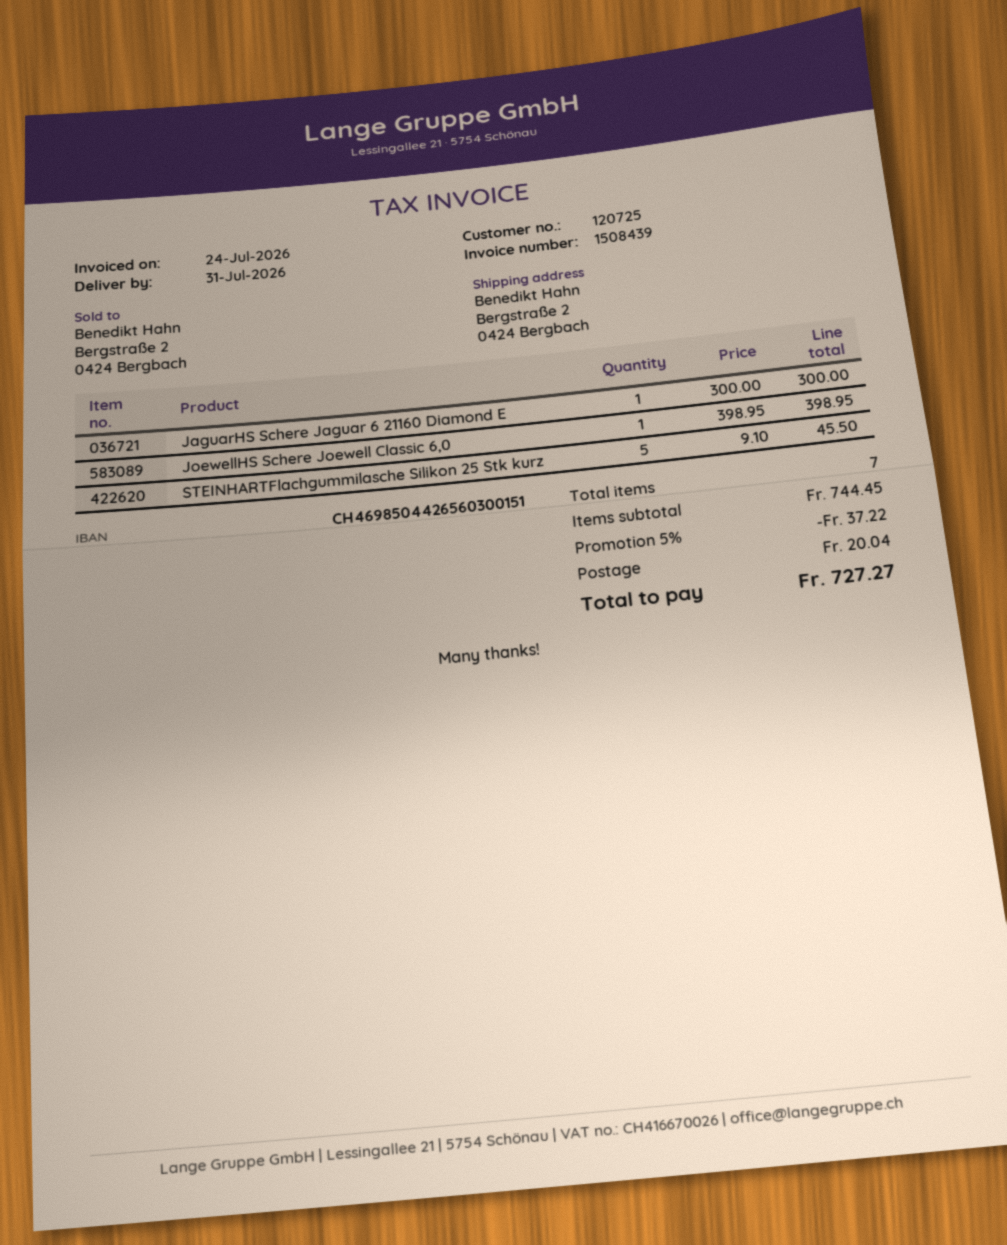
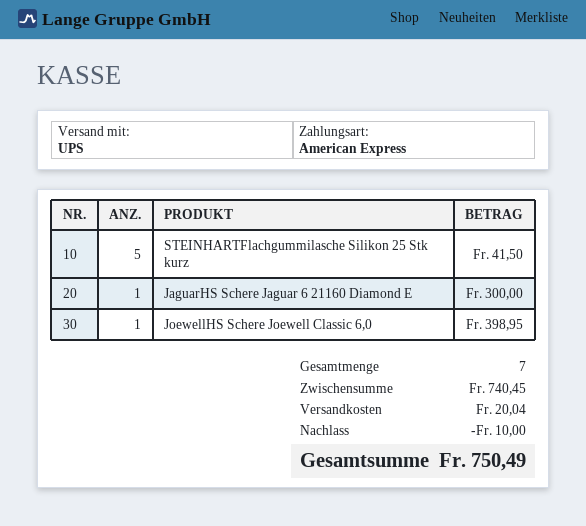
STEINHARTFlachgummilasche Silikon 25 Stk kurz: 5 for 45.50 -> 5 for 41.50
subtotal: 744.45 -> 740.45
discount: 37.22 -> 10.00
total: 727.27 -> 750.49

